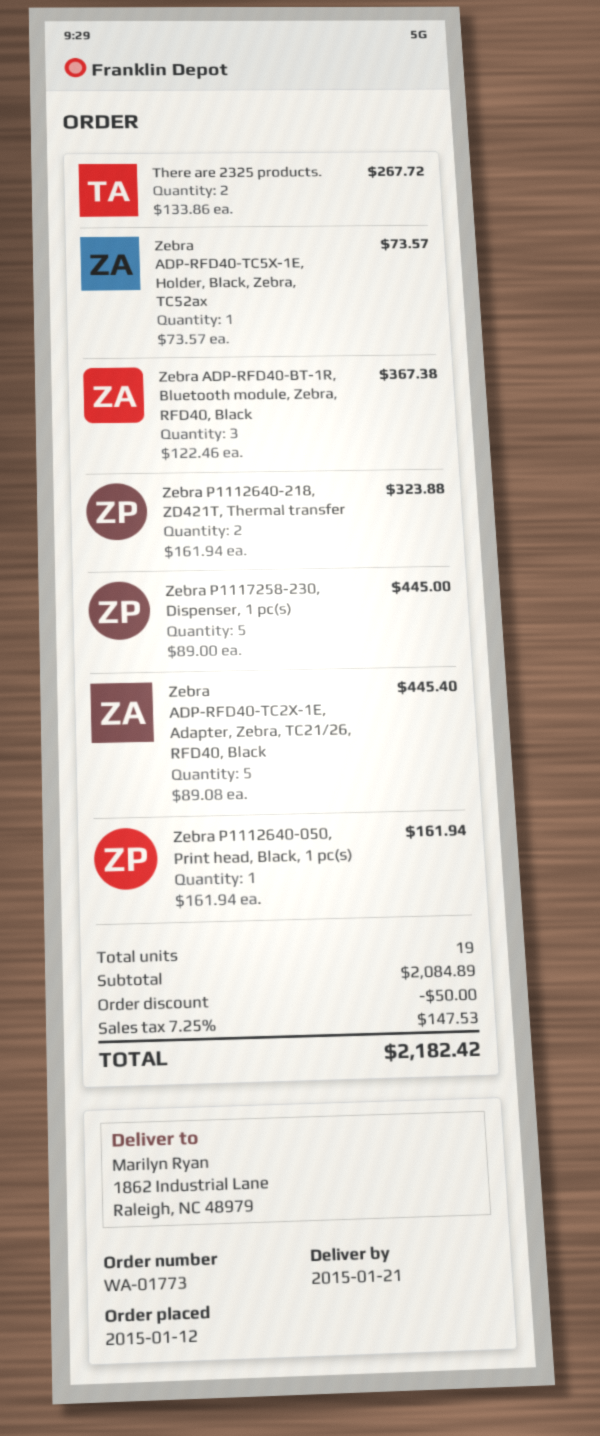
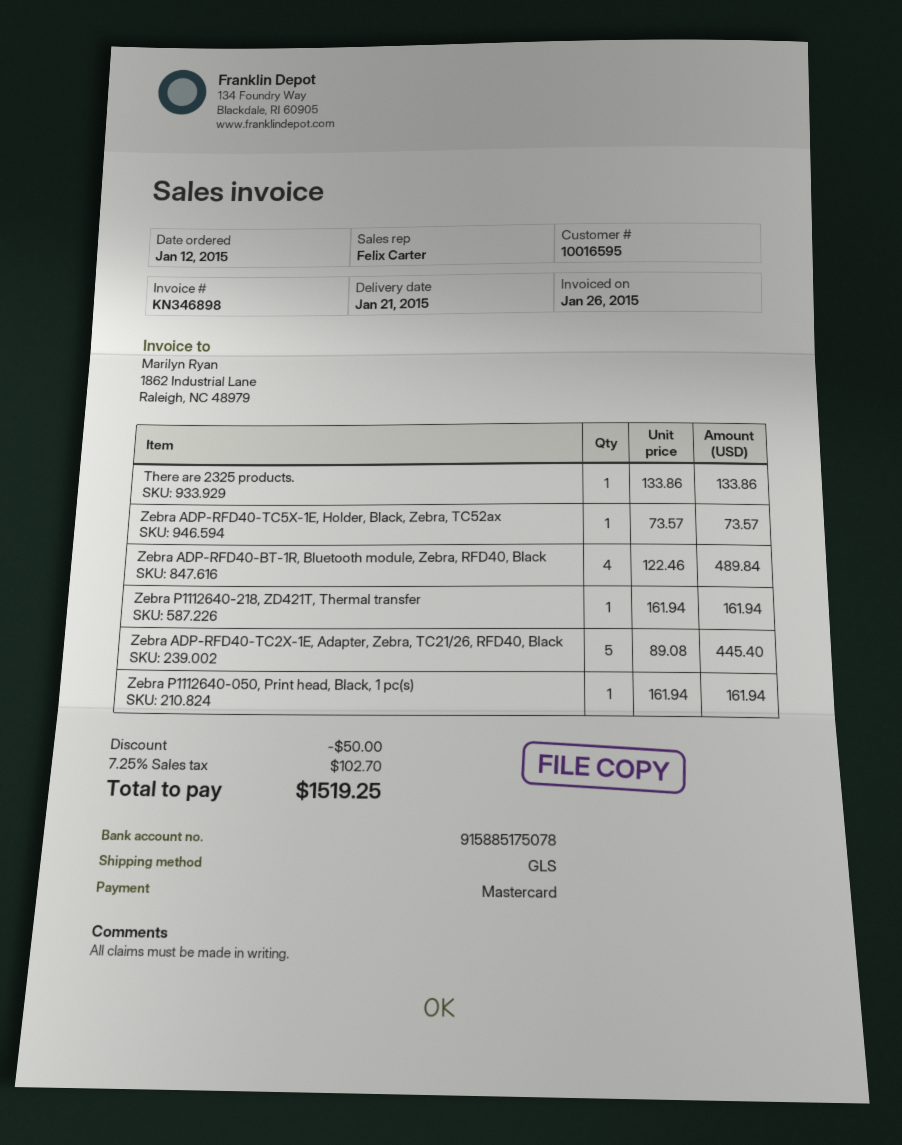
There are 2325 products.: 2 x 133.86 = 267.72 -> 1 x 133.86 = 133.86
Zebra ADP-RFD40-BT-1R, Bluetooth module, Zebra, RFD40, Black: 3 x 122.46 = 367.38 -> 4 x 122.46 = 489.84
Zebra P1112640-218, ZD421T, Thermal transfer: 2 x 161.94 = 323.88 -> 1 x 161.94 = 161.94
Zebra P1117258-230, Dispenser, 1 pc(s): 5 x 89.00 = 445.00 -> none
tax: 7.25% = 147.53 -> 7.25% = 102.70
total: 2182.42 -> 1519.25

